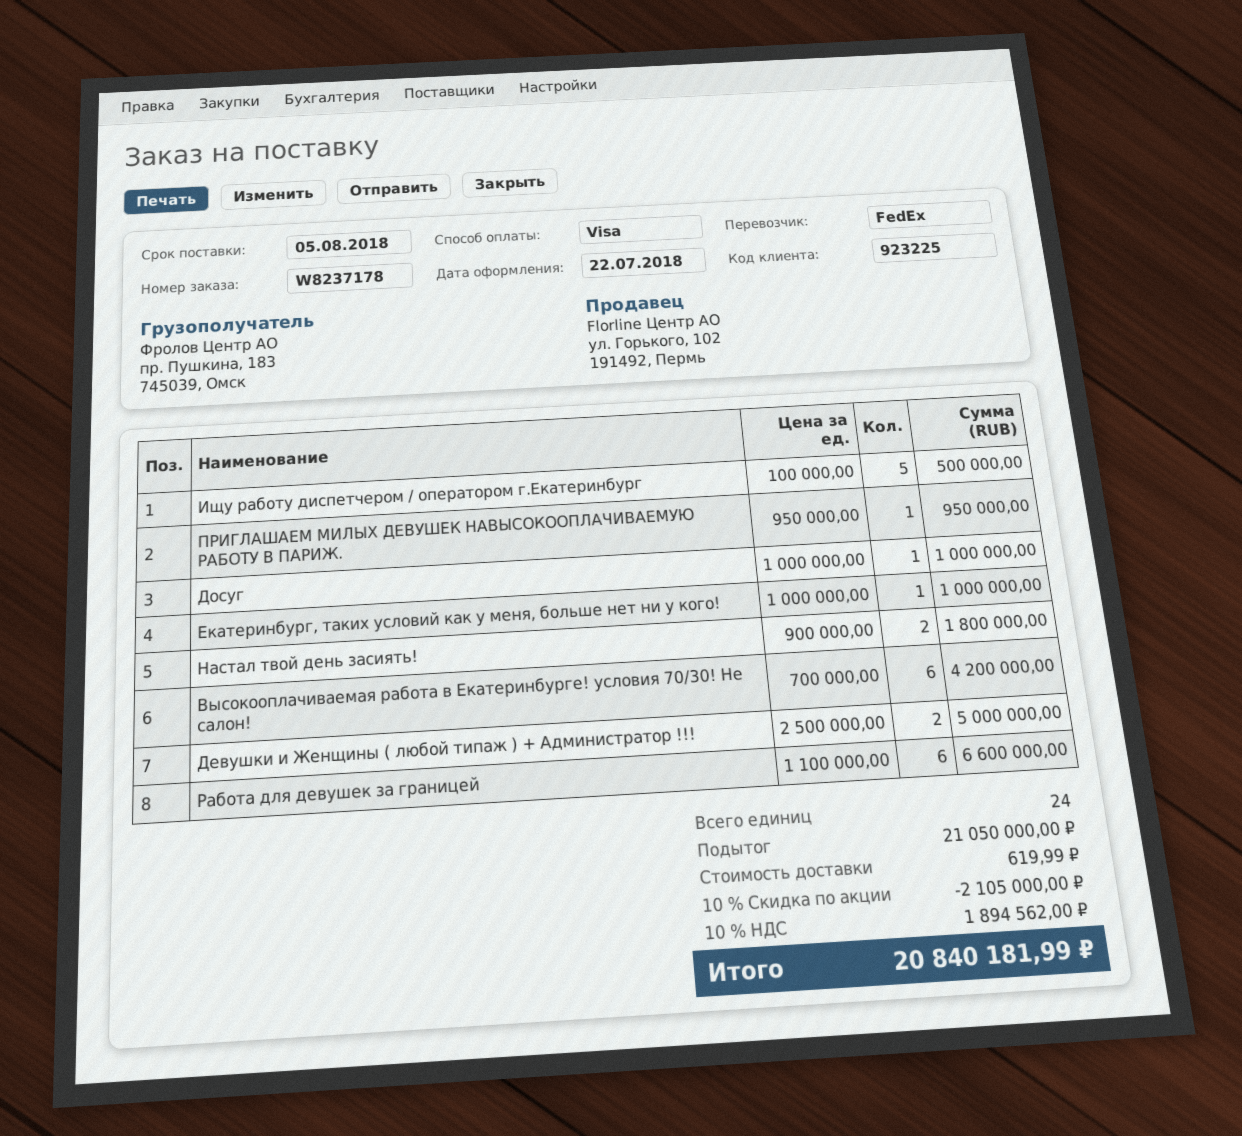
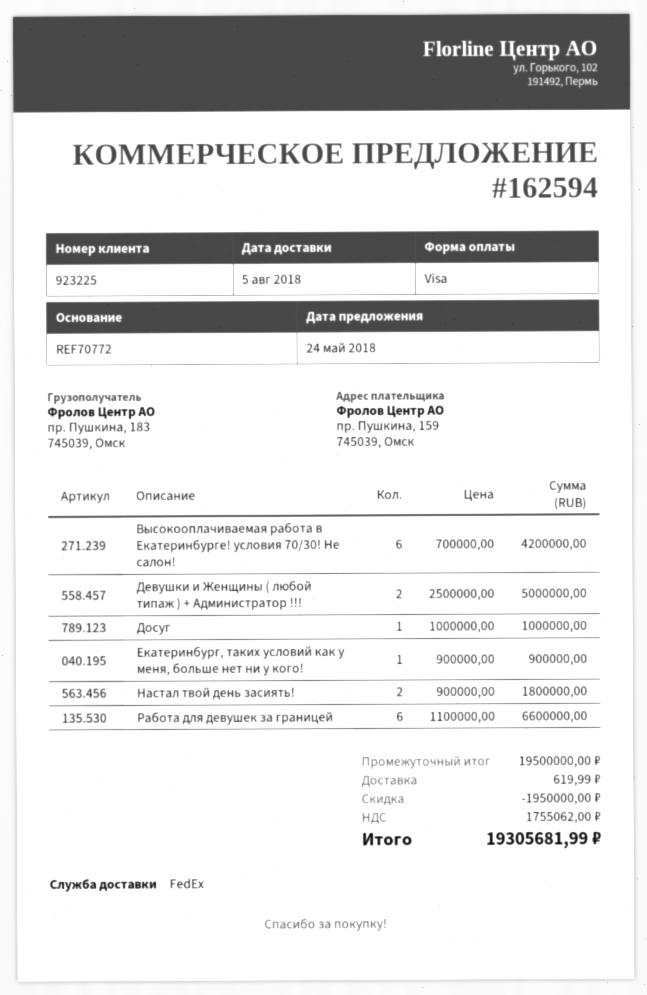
Ищу работу диспетчером / оператором г.Екатеринбург: 5 x 100000.00 = 500000.00 -> none
ПРИГЛАШАЕМ МИЛЫХ ДЕВУШЕК НАВЫСОКООПЛАЧИВАЕМУЮ РАБОТУ В ПАРИЖ.: 1 x 950000.00 = 950000.00 -> none
Екатеринбург, таких условий как у меня, больше нет ни у кого!: 1 x 1000000.00 = 1000000.00 -> 1 x 900000.00 = 900000.00
subtotal: 21050000.00 -> 19500000.00
discount: 2105000.00 -> 1950000.00
tax: 1894562.00 -> 1755062.00
total: 20840181.99 -> 19305681.99

